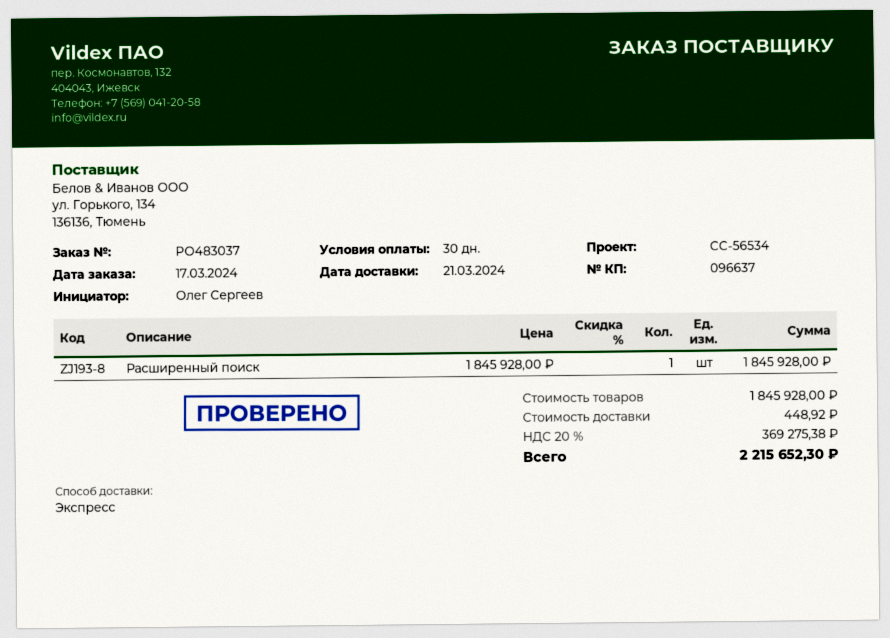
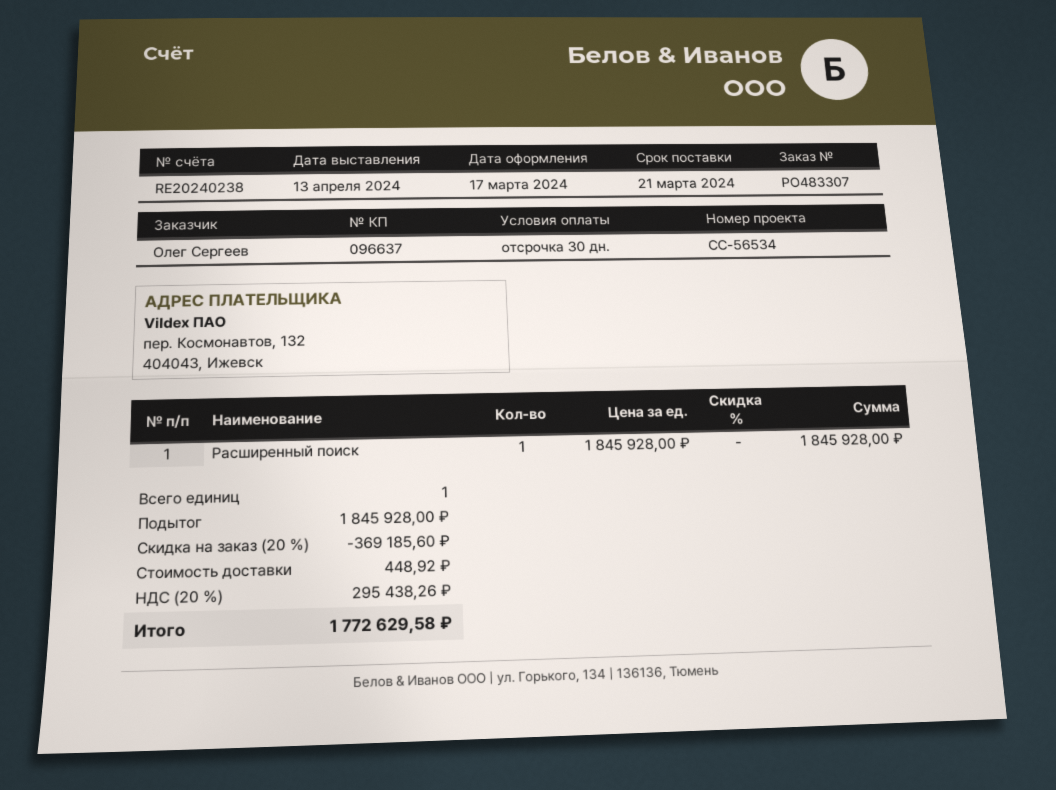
order number: PO483037 -> PO483307
discount: none -> 20% = 369185.60
tax: 20% = 369275.38 -> 20% = 295438.26
total: 2215652.30 -> 1772629.58

